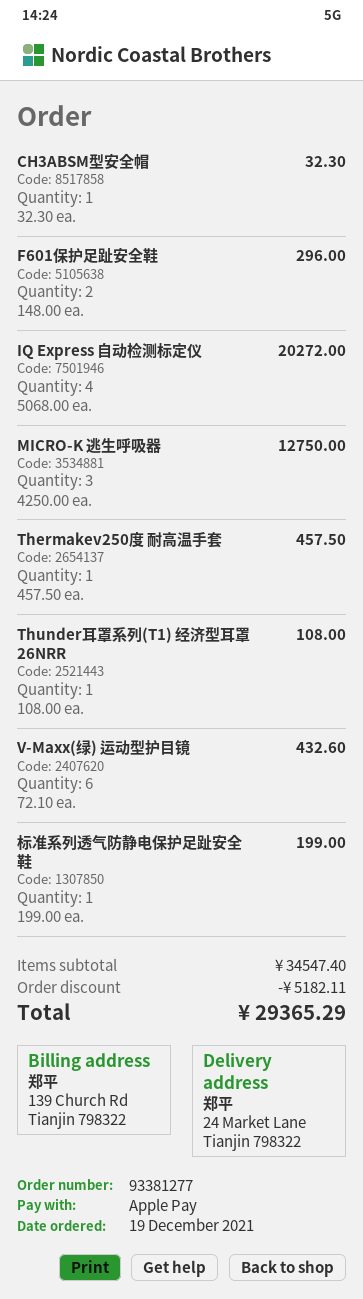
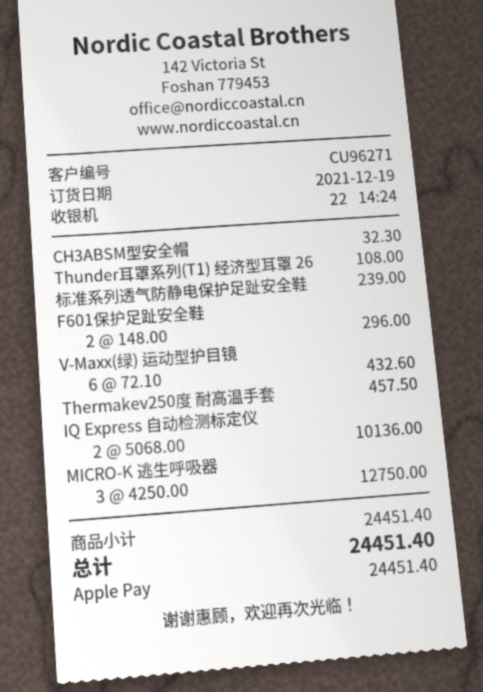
IQ Express 自动检测标定仪: 4 x 5068.00 = 20272.00 -> 2 x 5068.00 = 10136.00
标准系列透气防静电保护足趾安全鞋: 1 x 199.00 = 199.00 -> 1 x 239.00 = 239.00
subtotal: 34547.40 -> 24451.40
discount: 5182.11 -> none
total: 29365.29 -> 24451.40

